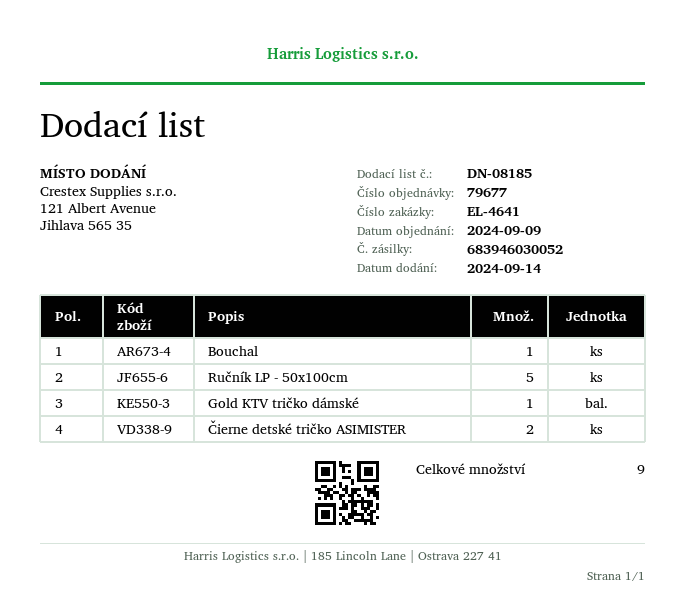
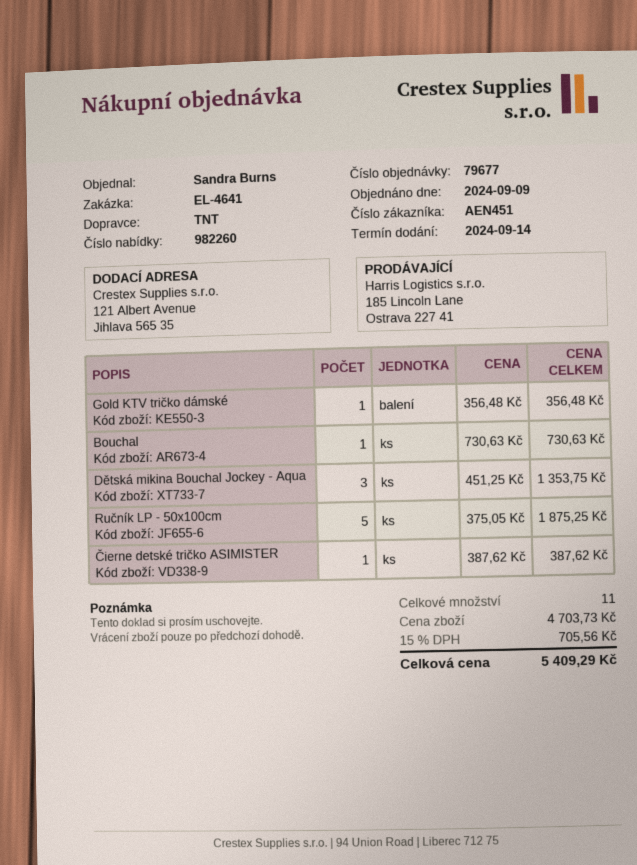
Čierne detské tričko ASIMISTER: 2 -> 1
Dětská mikina Bouchal Jockey - Aqua: none -> 3
total quantity: 9 -> 11

